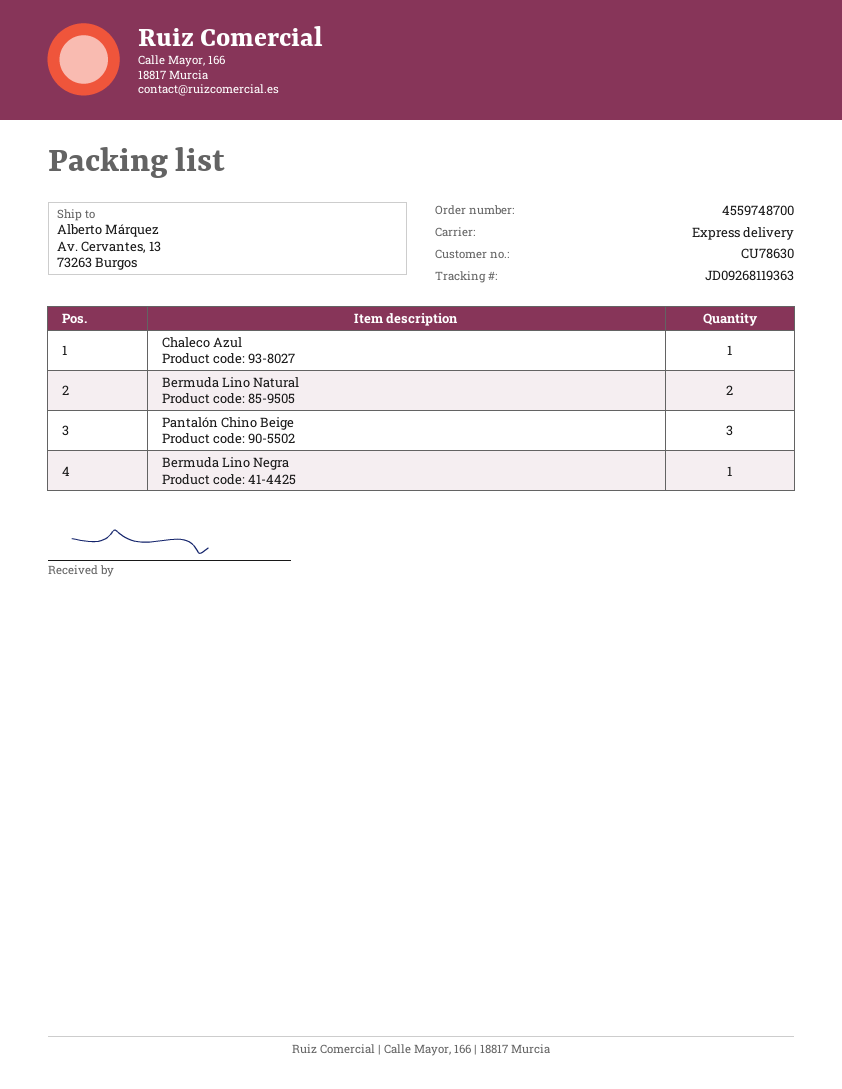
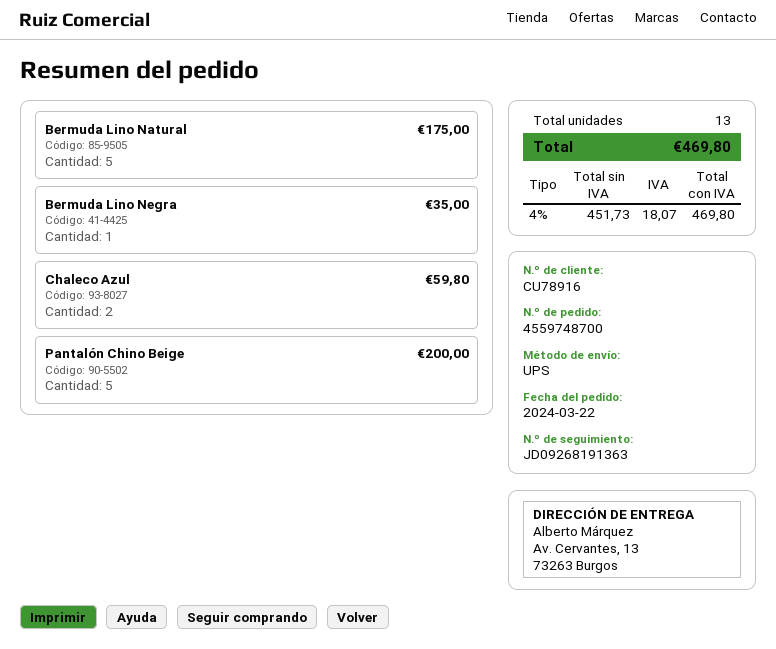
customer number: CU78630 -> CU78916
shipping method: express -> UPS
tracking number: JD09268119363 -> JD09268191363
Chaleco Azul: 1 -> 2
Bermuda Lino Natural: 2 -> 5
Pantalón Chino Beige: 3 -> 5

